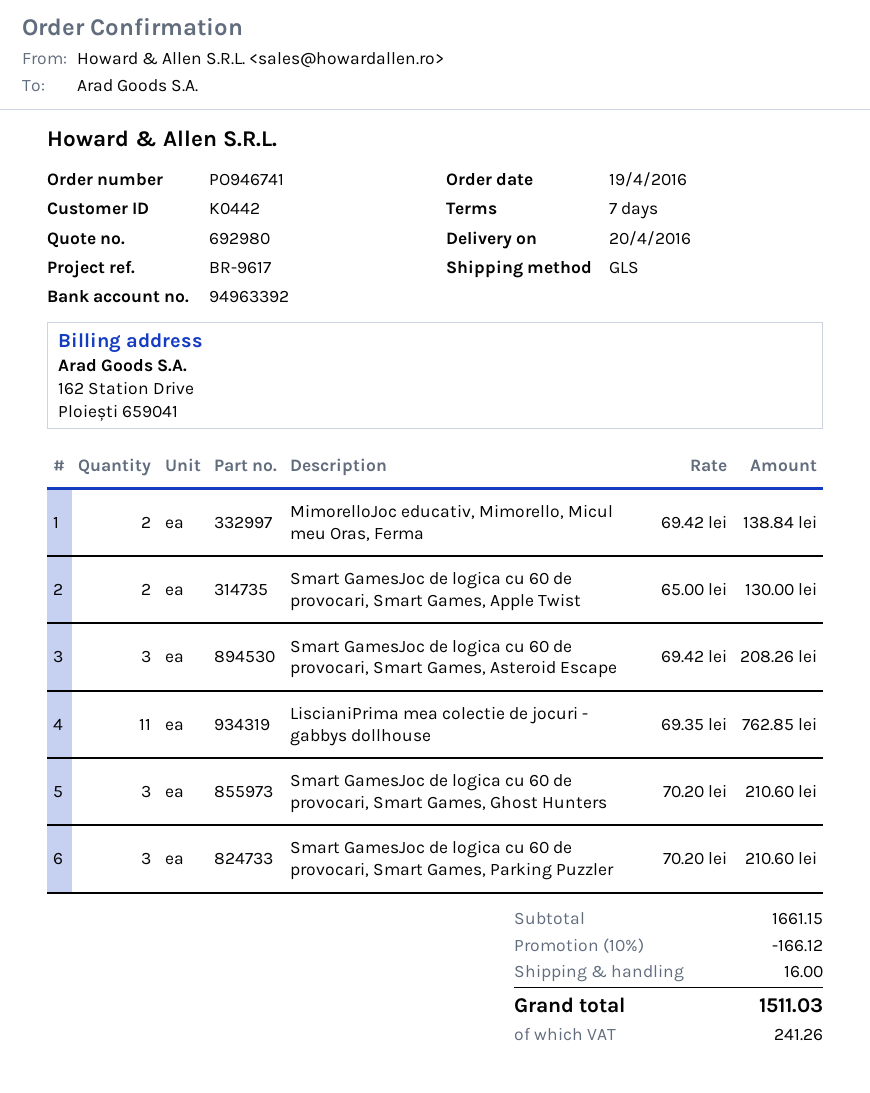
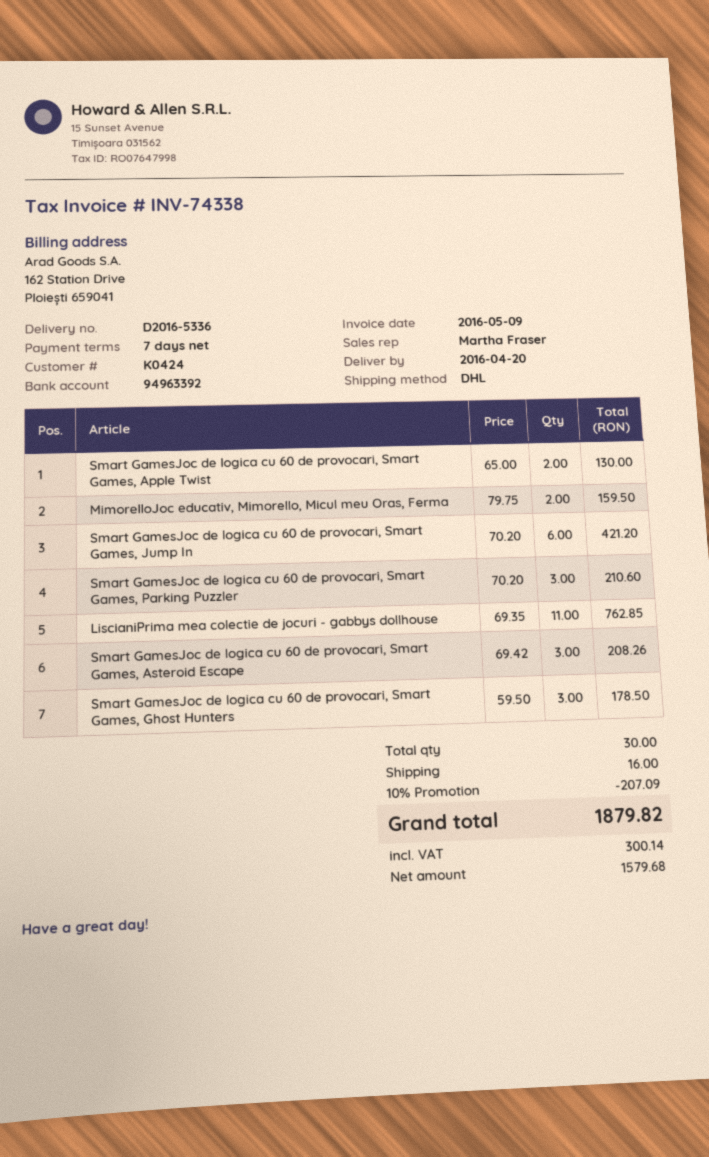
customer number: K0442 -> K0424
shipping method: GLS -> DHL
MimorelloJoc educativ, Mimorello, Micul meu Oras, Ferma: 2 x 69.42 = 138.84 -> 2 x 79.75 = 159.50
Smart GamesJoc de logica cu 60 de provocari, Smart Games, Ghost Hunters: 3 x 70.20 = 210.60 -> 3 x 59.50 = 178.50
Smart GamesJoc de logica cu 60 de provocari, Smart Games, Jump In: none -> 6 x 70.20 = 421.20
discount: 10% = 166.12 -> 10% = 207.09
tax: 241.26 -> 300.14
total: 1511.03 -> 1879.82

